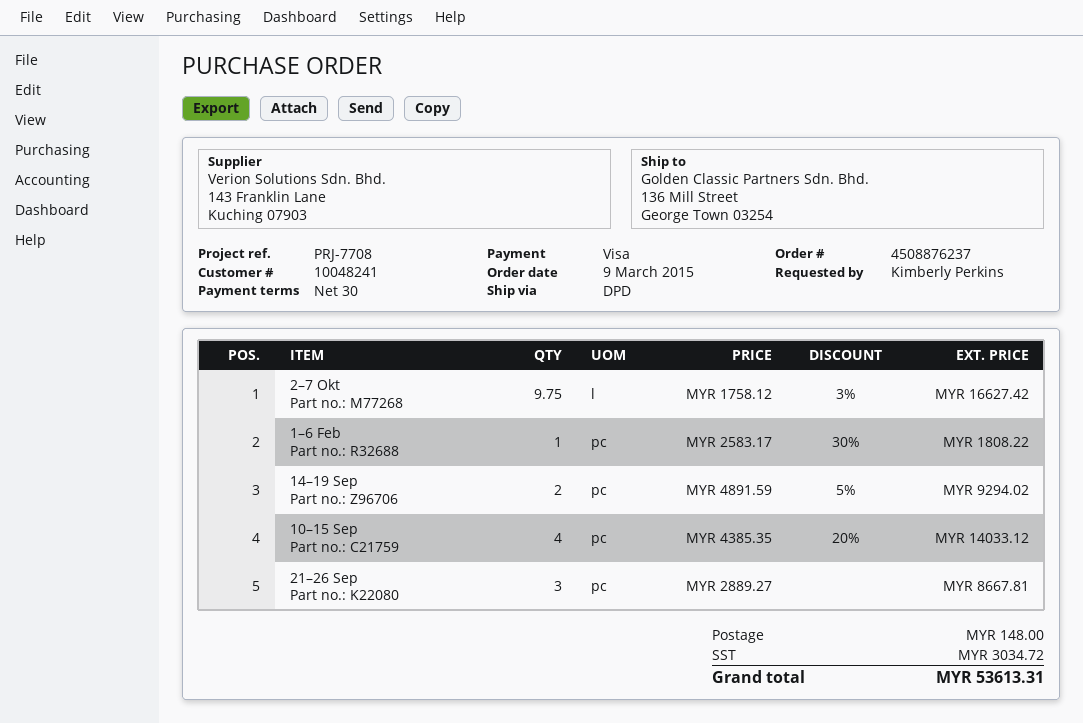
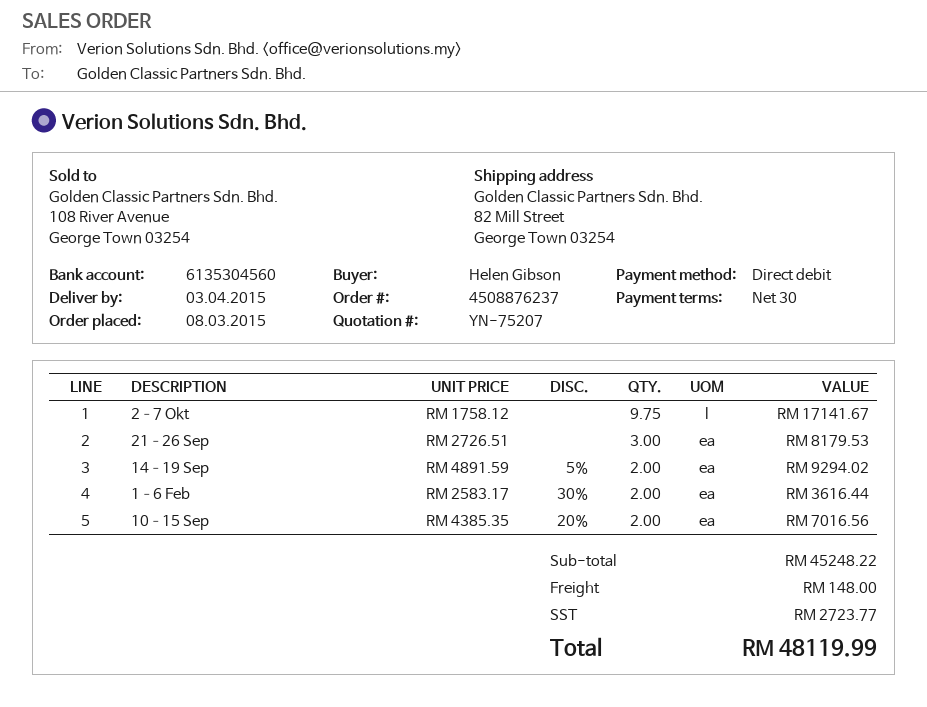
order date: 2015-03-09 -> 2015-03-08
ordered by: Kimberly Perkins -> Helen Gibson
payment method: Visa -> direct debit
ship to: 136 Mill Street, George Town 03254 -> 82 Mill Street, George Town 03254
2–7 Okt: 9.75 x 1758.12 - 3% = 16627.42 -> 9.75 x 1758.12 = 17141.67
1–6 Feb: 1 x 2583.17 - 30% = 1808.22 -> 2 x 2583.17 - 30% = 3616.44
10–15 Sep: 4 x 4385.35 - 20% = 14033.12 -> 2 x 4385.35 - 20% = 7016.56
21–26 Sep: 3 x 2889.27 = 8667.81 -> 3 x 2726.51 = 8179.53
tax: 3034.72 -> 2723.77
total: 53613.31 -> 48119.99

